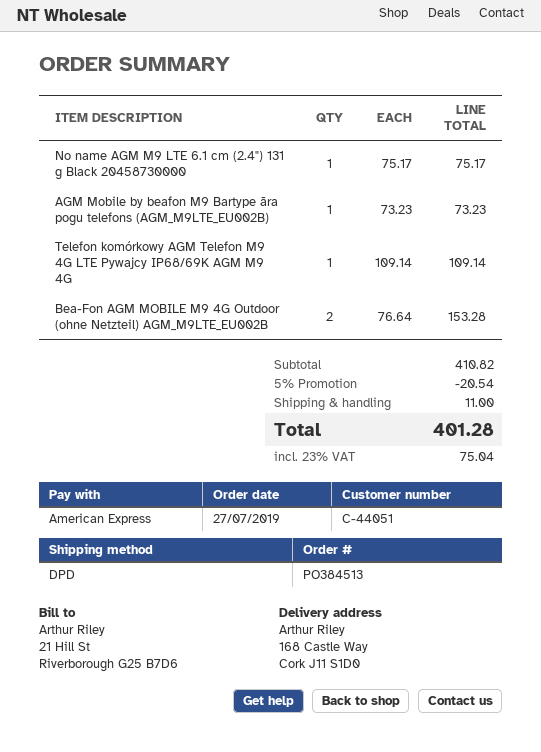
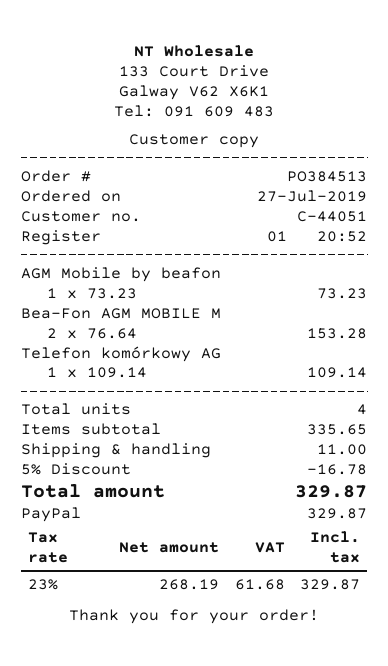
payment method: American Express -> PayPal
No name AGM M9 LTE 6.1 cm (2.4") 131 g Black 20458730000: 1 x 75.17 = 75.17 -> none
subtotal: 410.82 -> 335.65
discount: 5% = 20.54 -> 5% = 16.78
tax: 23% = 75.04 -> 23% = 61.68
total: 401.28 -> 329.87

